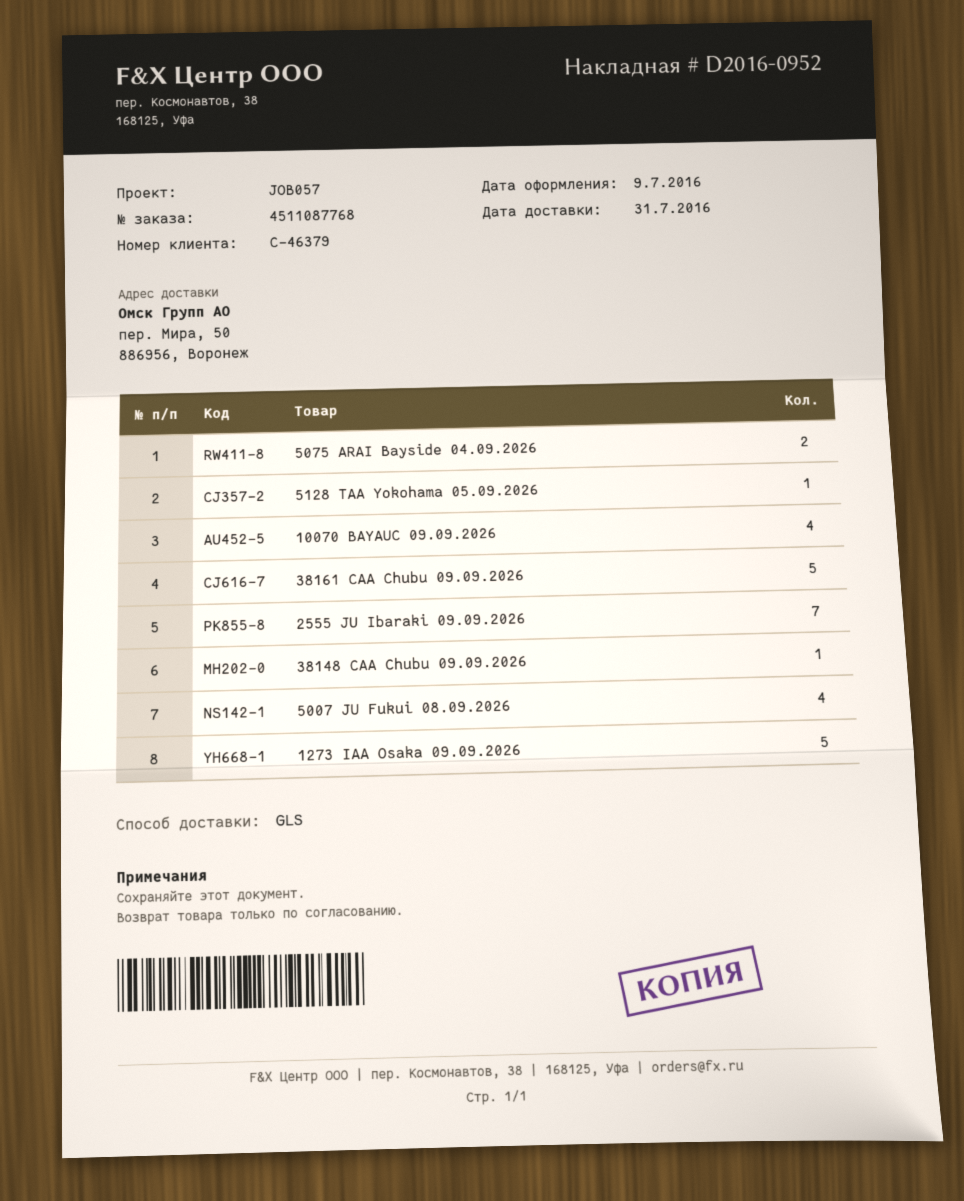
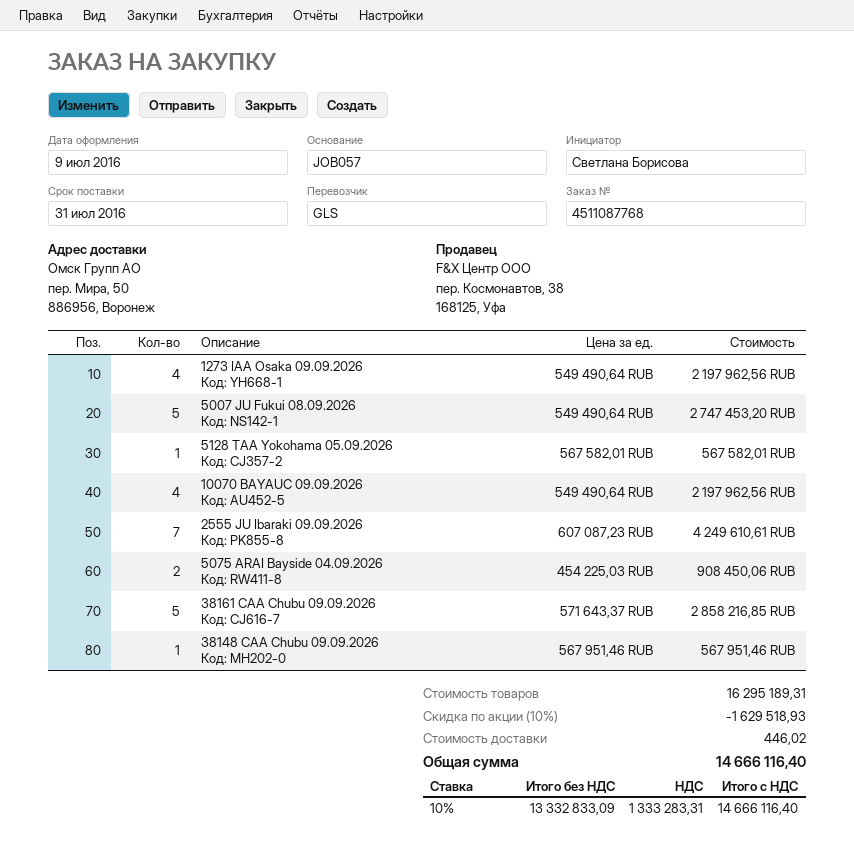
5007 JU Fukui 08.09.2026: 4 -> 5
1273 IAA Osaka 09.09.2026: 5 -> 4

